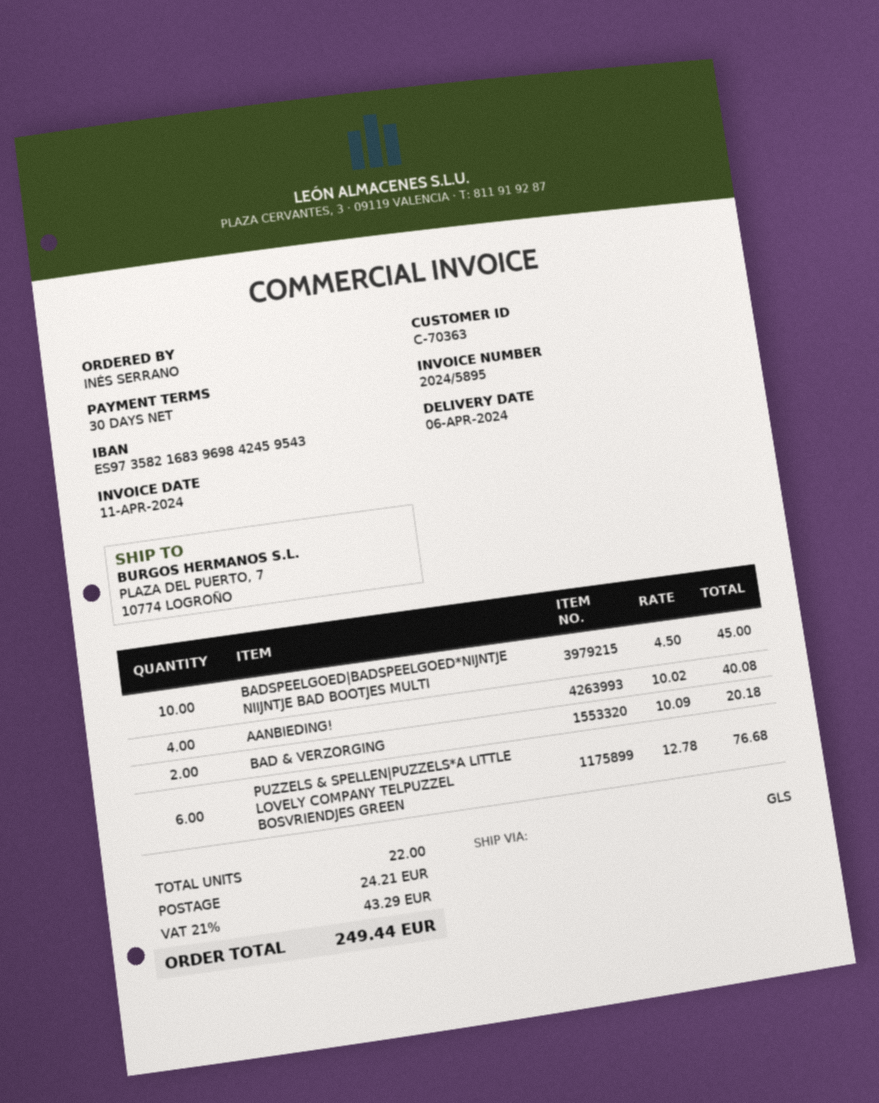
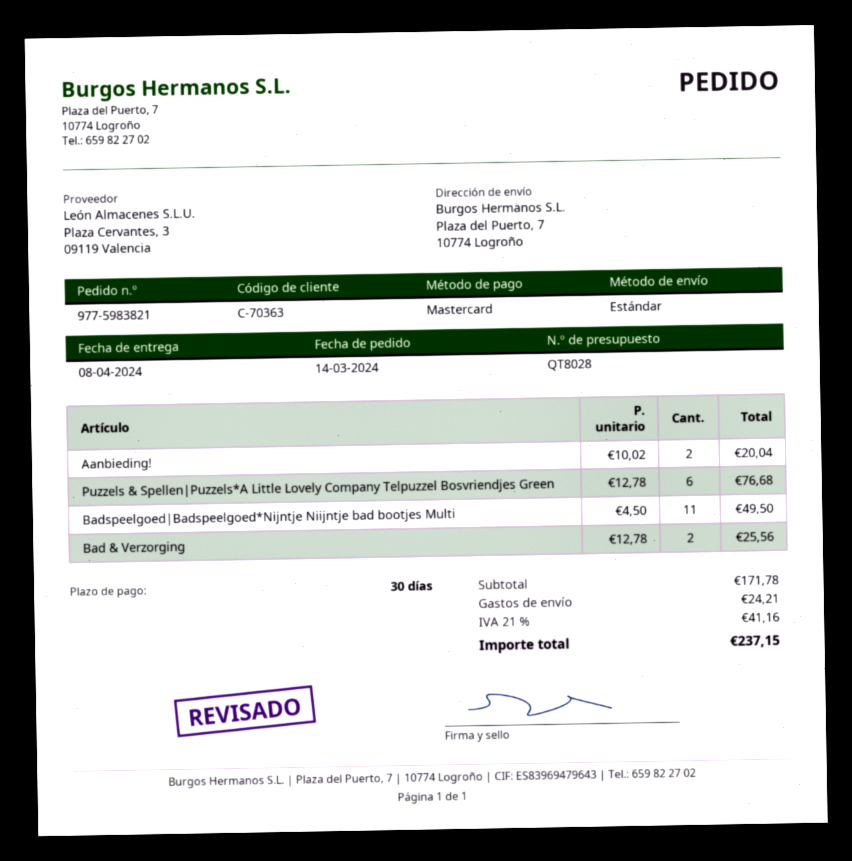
delivery date: 2024-04-06 -> 2024-04-08
shipping method: GLS -> standard
BADSPEELGOED|BADSPEELGOED*NIJNTJE NIIJNTJE BAD BOOTJES MULTI: 10 x 4.50 = 45.00 -> 11 x 4.50 = 49.50
AANBIEDING!: 4 x 10.02 = 40.08 -> 2 x 10.02 = 20.04
BAD & VERZORGING: 2 x 10.09 = 20.18 -> 2 x 12.78 = 25.56
tax: 21% = 43.29 -> 21% = 41.16
total: 249.44 -> 237.15

